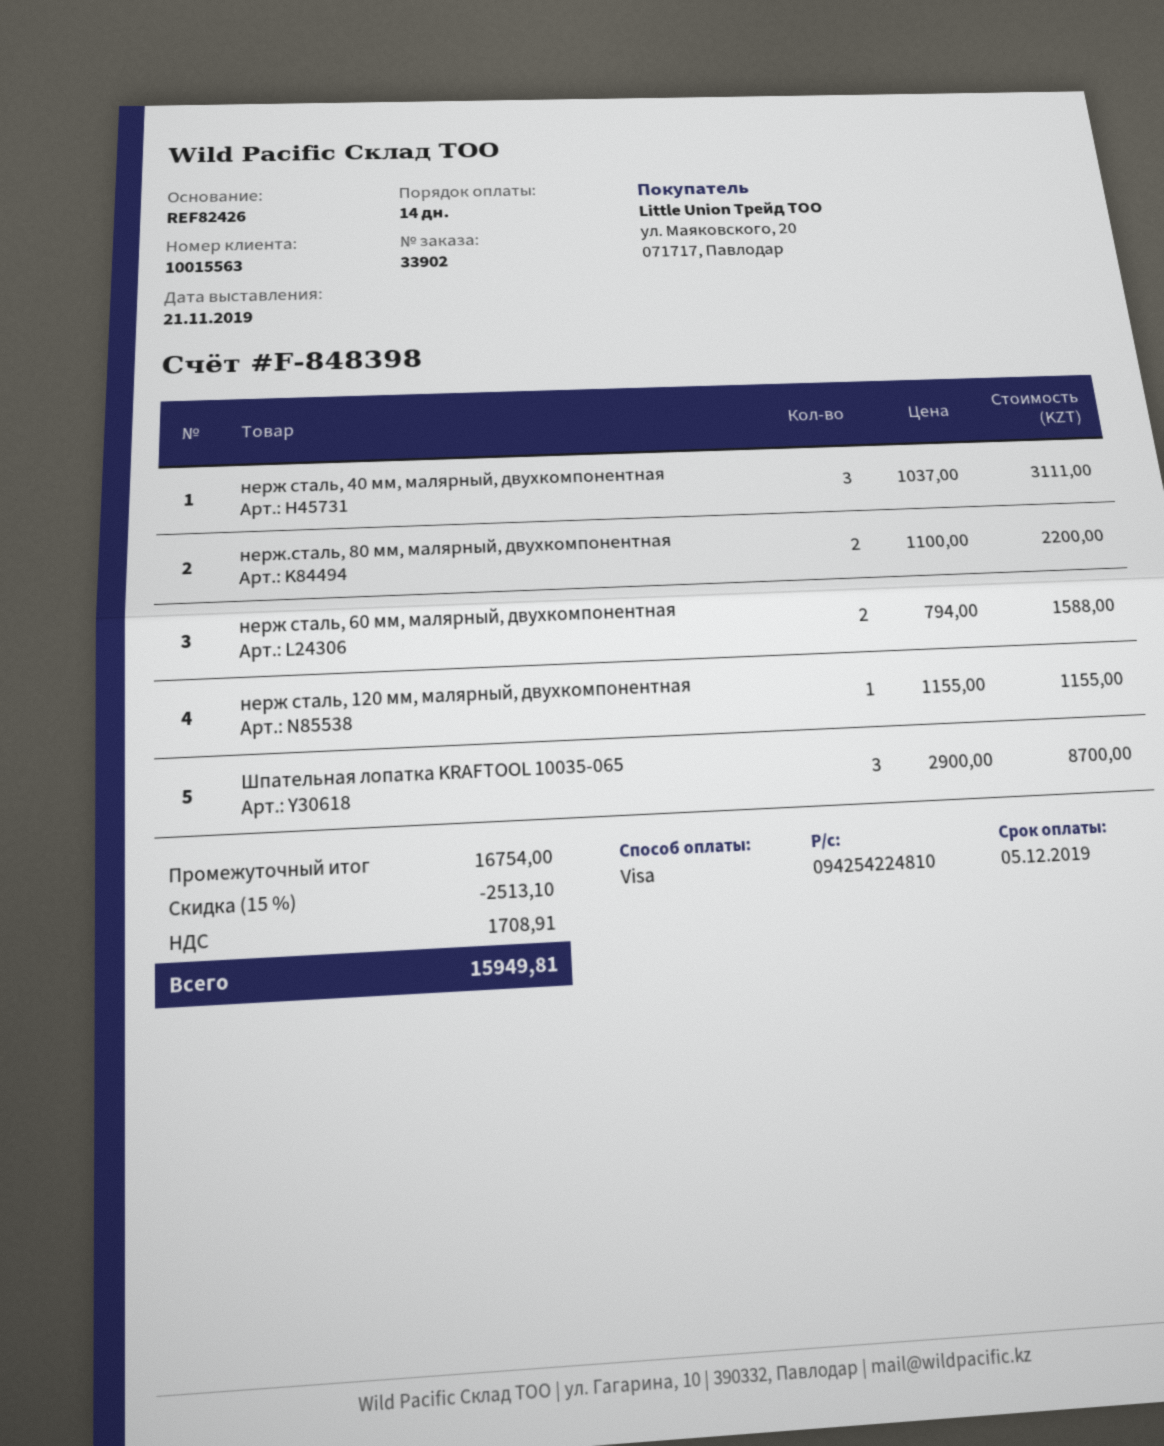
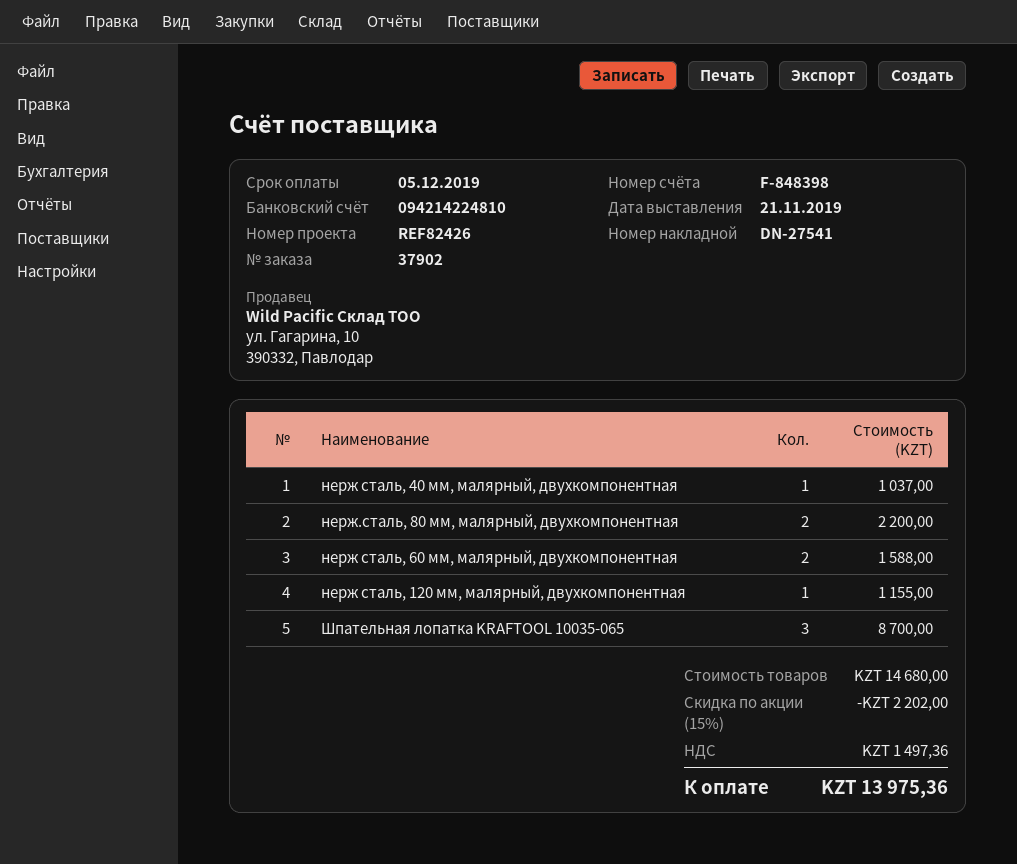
order number: 33902 -> 37902
bank account: 094254224810 -> 094214224810
нерж сталь, 40 мм, малярный, двухкомпонентная: 3 for 3111.00 -> 1 for 1037.00
subtotal: 16754.00 -> 14680.00
discount: 15% = 2513.10 -> 15% = 2202.00
tax: 1708.91 -> 1497.36
total: 15949.81 -> 13975.36

